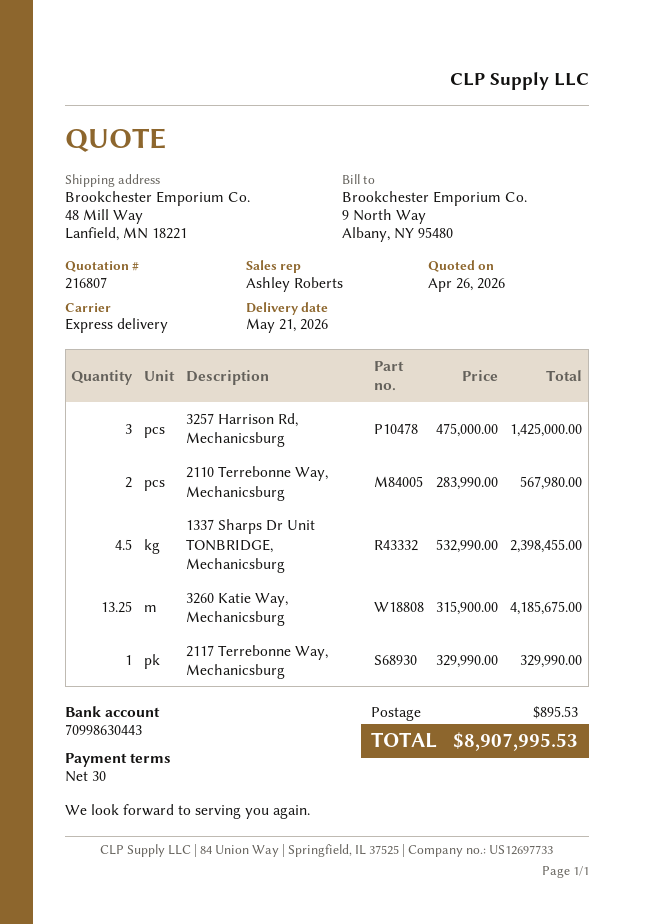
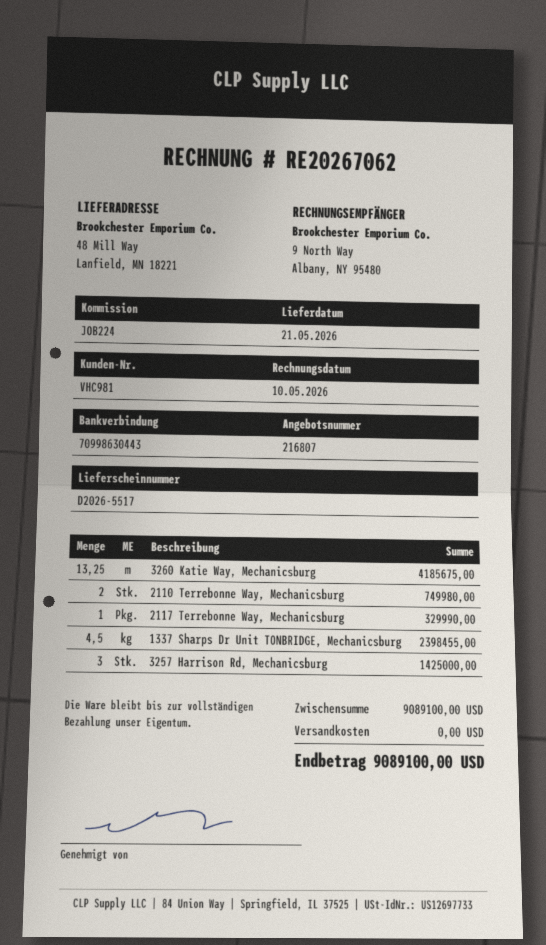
2110 Terrebonne Way, Mechanicsburg: 2 for 567980.00 -> 2 for 749980.00
shipping: 895.53 -> 0.00
total: 8907995.53 -> 9089100.00

